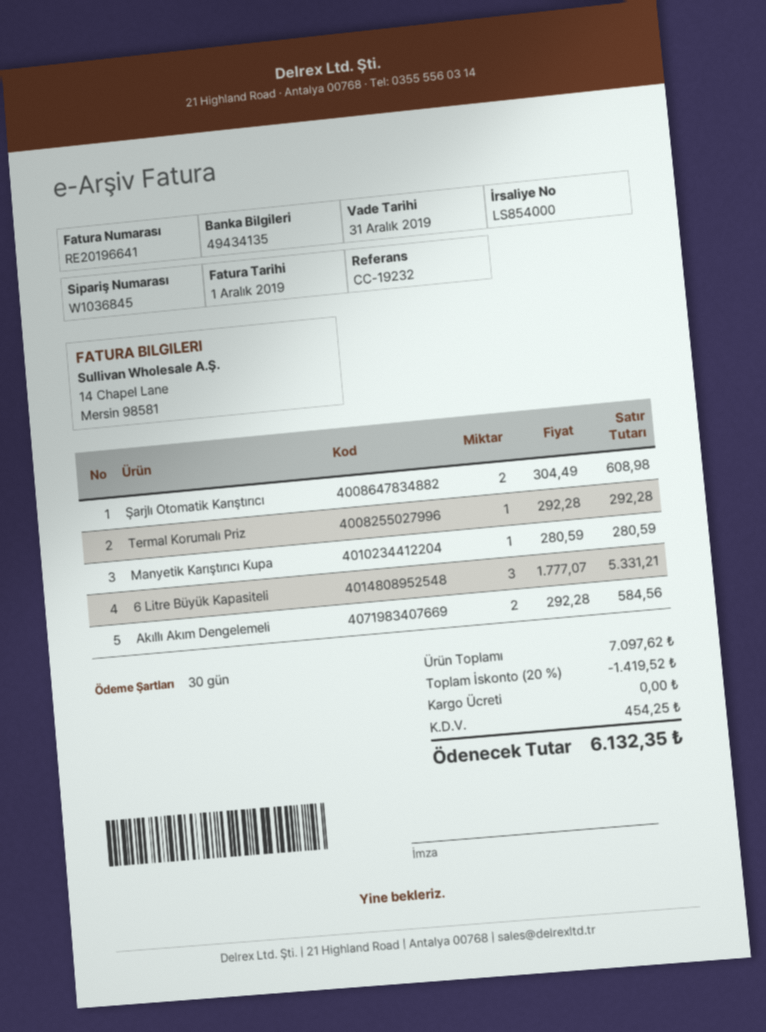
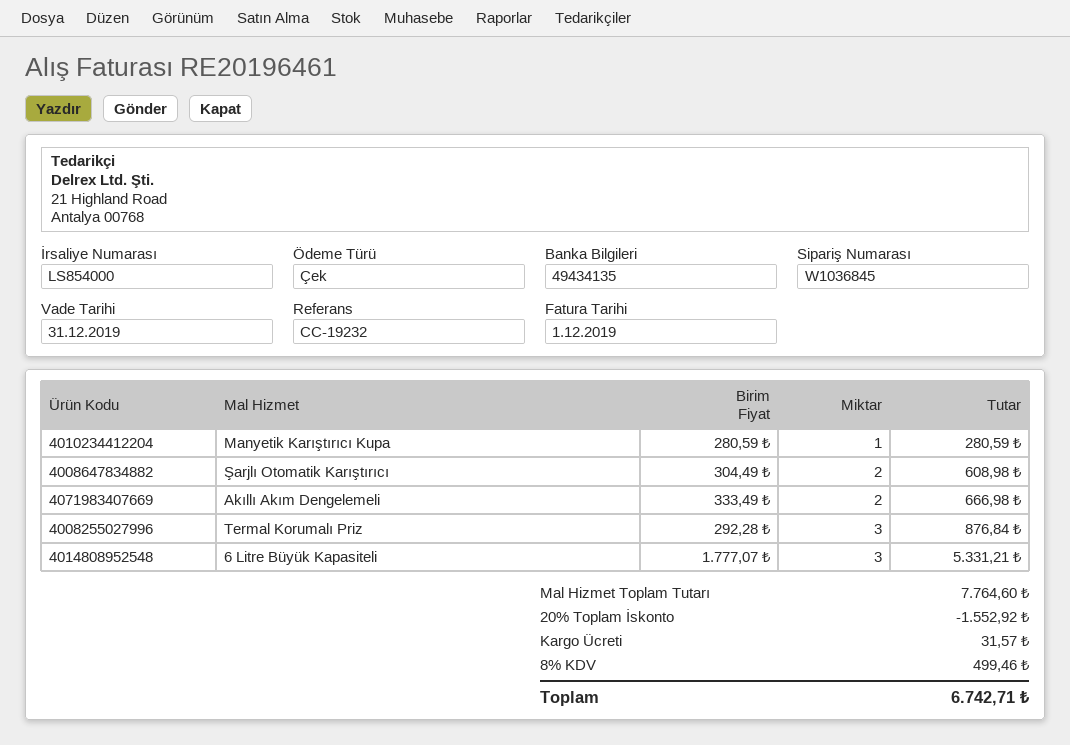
invoice number: RE20196641 -> RE20196461
Termal Korumalı Priz: 1 x 292.28 = 292.28 -> 3 x 292.28 = 876.84
Akıllı Akım Dengelemeli: 2 x 292.28 = 584.56 -> 2 x 333.49 = 666.98
subtotal: 7097.62 -> 7764.60
discount: 20% = 1419.52 -> 20% = 1552.92
shipping: 0.00 -> 31.57
tax: 454.25 -> 499.46
total: 6132.35 -> 6742.71

